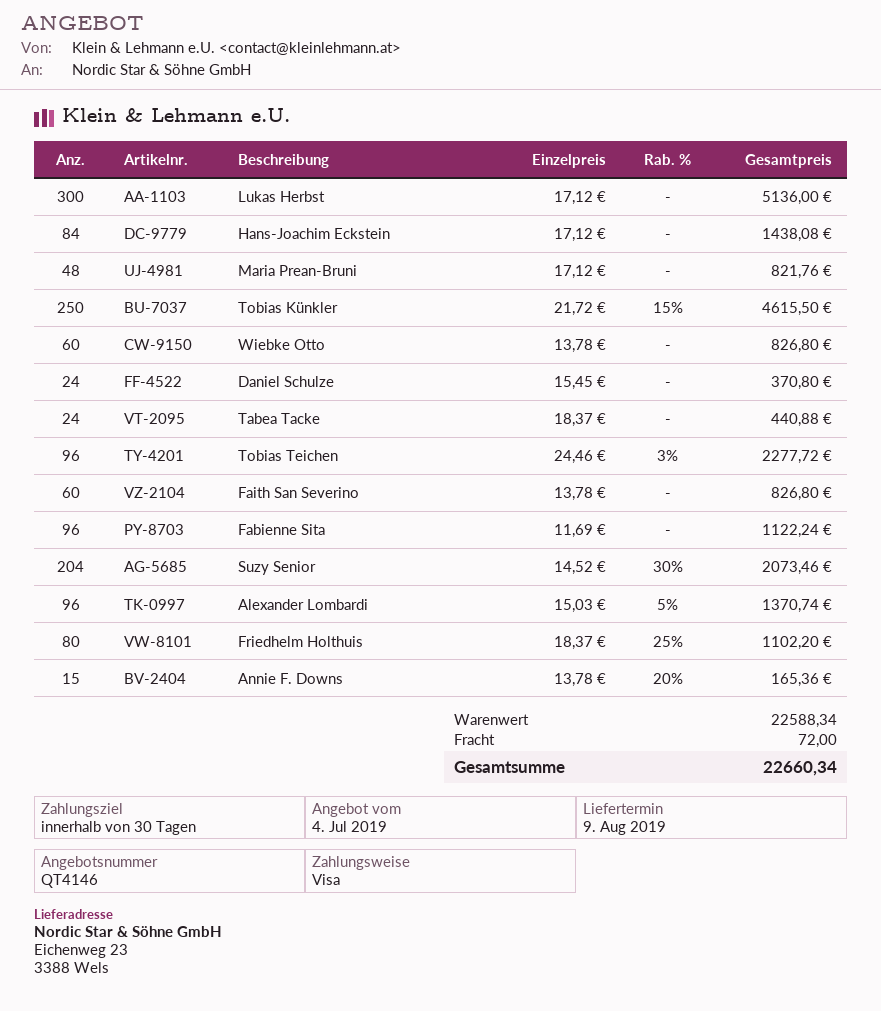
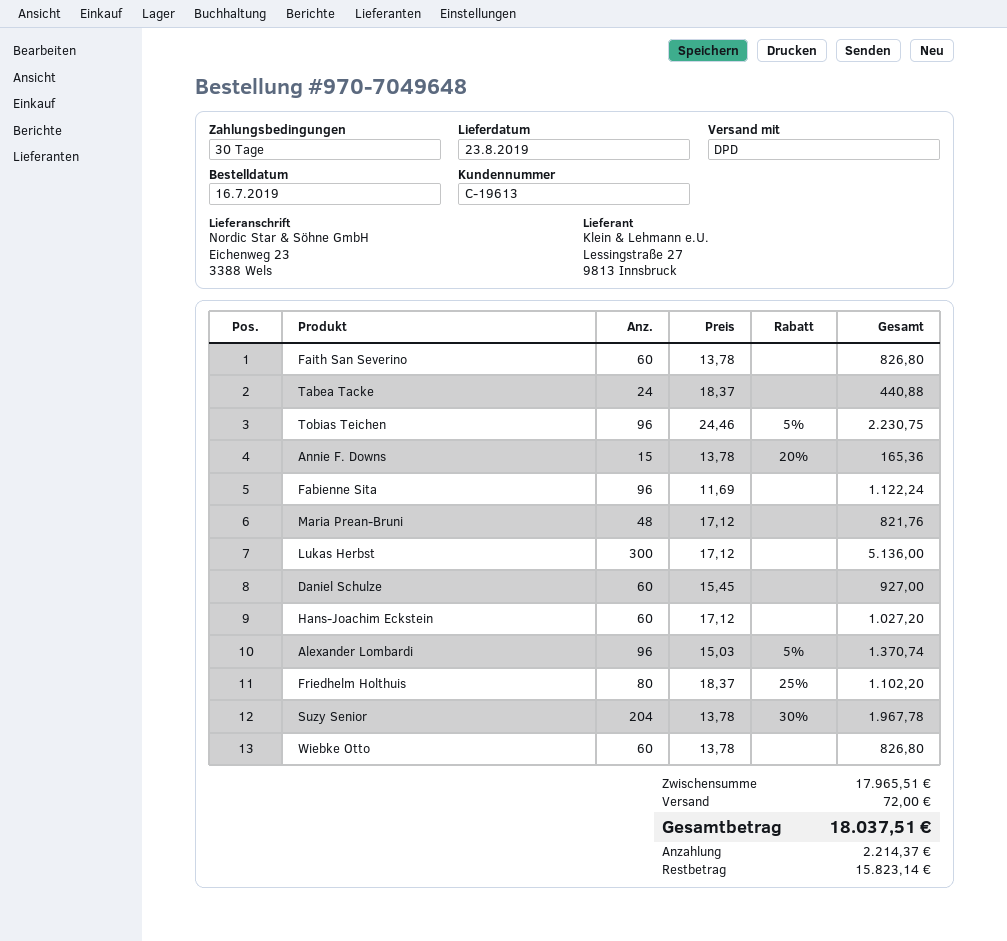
delivery date: 2019-08-09 -> 2019-08-23
Hans-Joachim Eckstein: 84 x 17.12 = 1438.08 -> 60 x 17.12 = 1027.20
Tobias Künkler: 250 x 21.72 - 15% = 4615.50 -> none
Daniel Schulze: 24 x 15.45 = 370.80 -> 60 x 15.45 = 927.00
Tobias Teichen: 96 x 24.46 - 3% = 2277.72 -> 96 x 24.46 - 5% = 2230.75
Suzy Senior: 204 x 14.52 - 30% = 2073.46 -> 204 x 13.78 - 30% = 1967.78
subtotal: 22588.34 -> 17965.51
total: 22660.34 -> 18037.51

